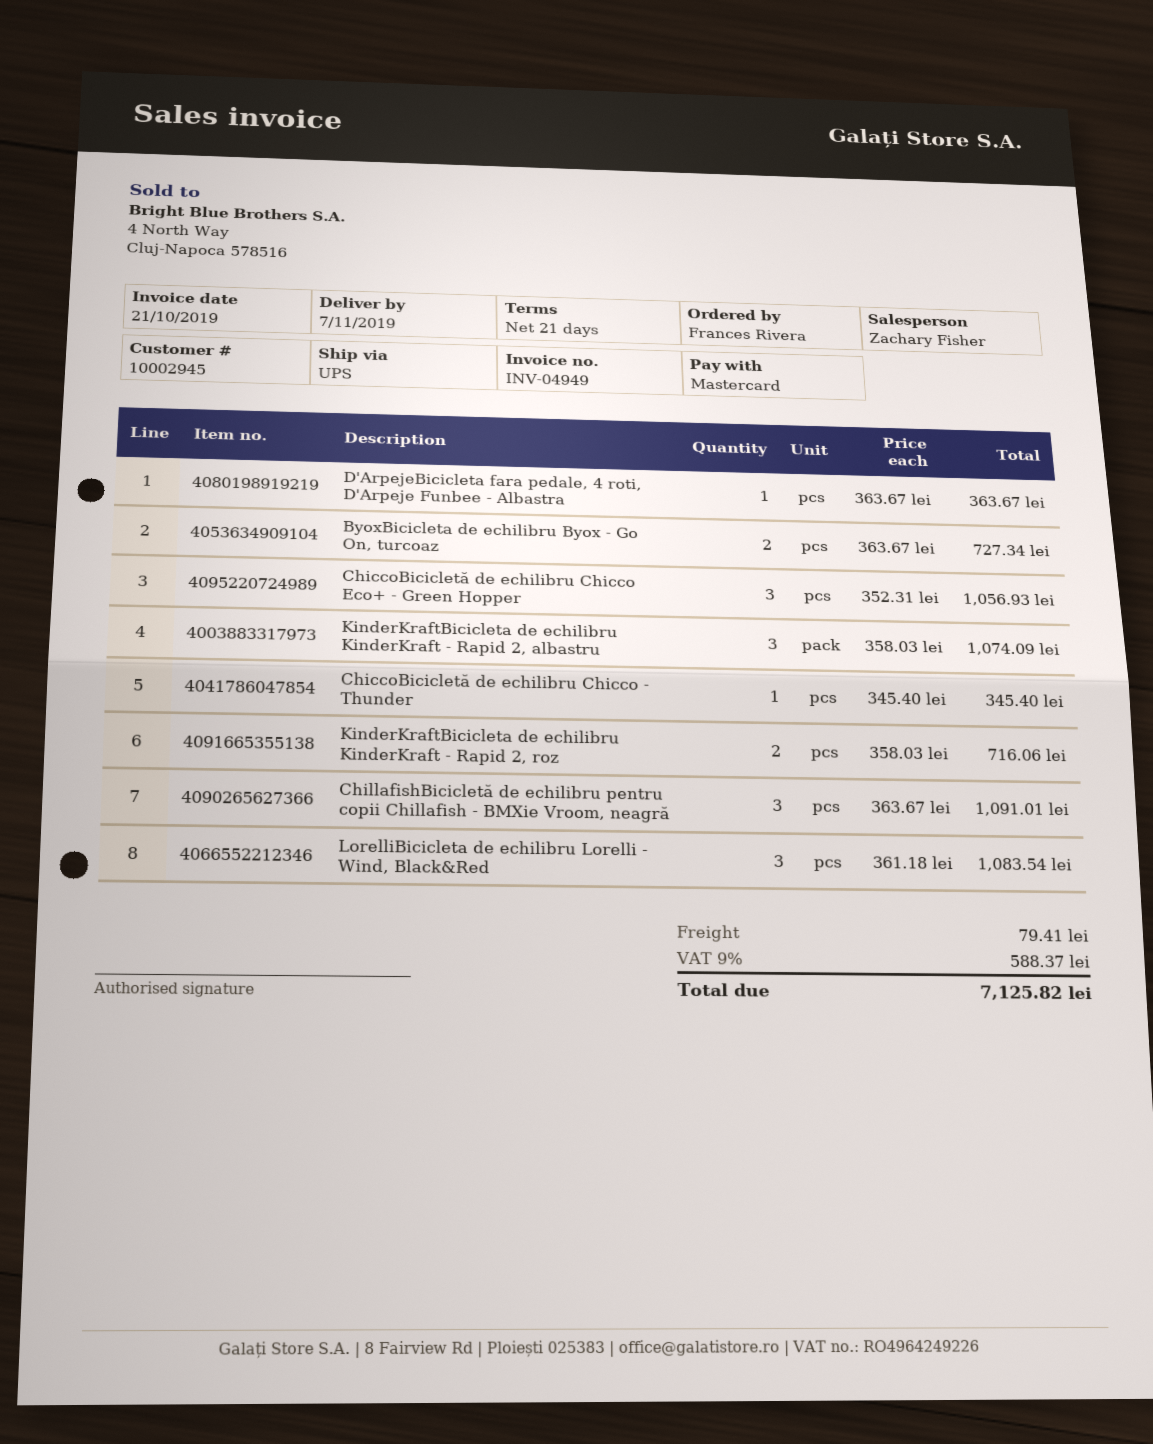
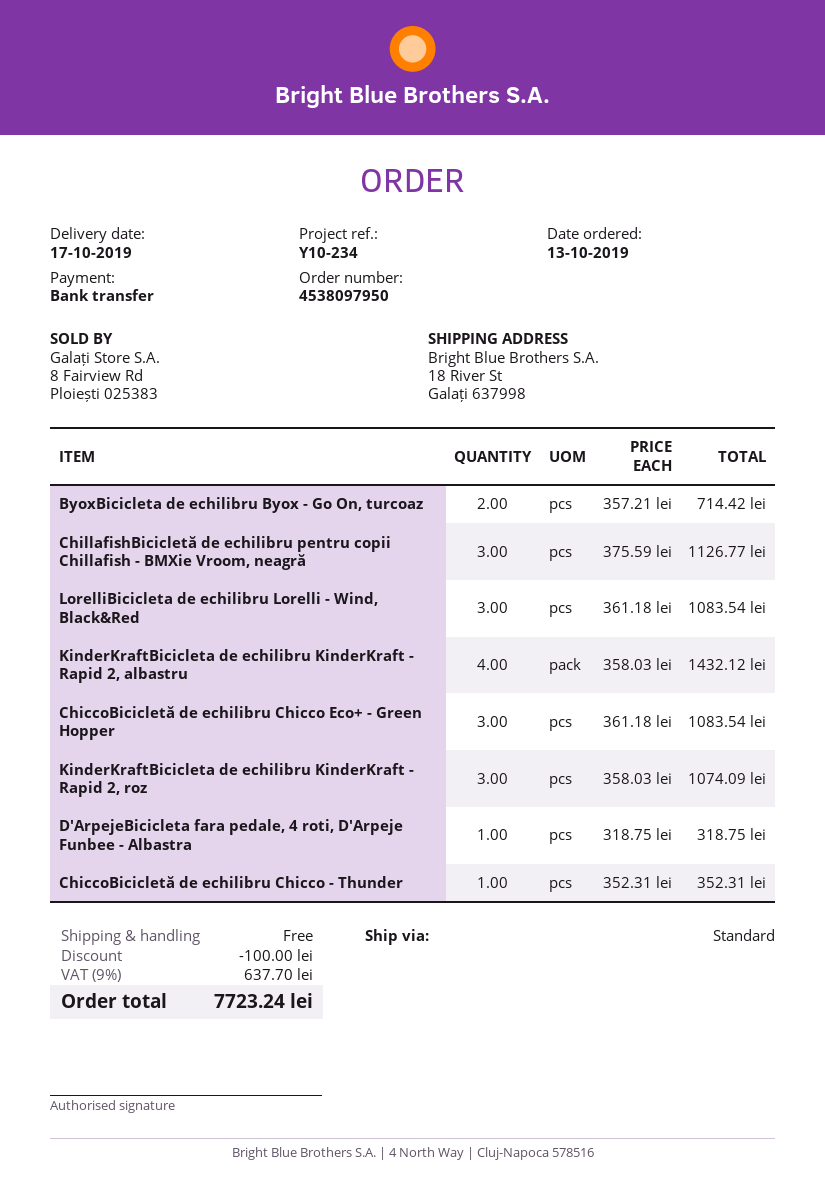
delivery date: 2019-11-07 -> 2019-10-17
payment method: Mastercard -> bank transfer
shipping method: UPS -> standard
D'ArpejeBicicleta fara pedale, 4 roti, D'Arpeje Funbee - Albastra: 1 x 363.67 = 363.67 -> 1 x 318.75 = 318.75
ByoxBicicleta de echilibru Byox - Go On, turcoaz: 2 x 363.67 = 727.34 -> 2 x 357.21 = 714.42
ChiccoBicicletă de echilibru Chicco Eco+ - Green Hopper: 3 x 352.31 = 1056.93 -> 3 x 361.18 = 1083.54
KinderKraftBicicleta de echilibru KinderKraft - Rapid 2, albastru: 3 x 358.03 = 1074.09 -> 4 x 358.03 = 1432.12
ChiccoBicicletă de echilibru Chicco - Thunder: 1 x 345.40 = 345.40 -> 1 x 352.31 = 352.31
KinderKraftBicicleta de echilibru KinderKraft - Rapid 2, roz: 2 x 358.03 = 716.06 -> 3 x 358.03 = 1074.09
ChillafishBicicletă de echilibru pentru copii Chillafish - BMXie Vroom, neagră: 3 x 363.67 = 1091.01 -> 3 x 375.59 = 1126.77
discount: none -> 100.00
shipping: 79.41 -> 0.00
tax: 9% = 588.37 -> 9% = 637.70
total: 7125.82 -> 7723.24

